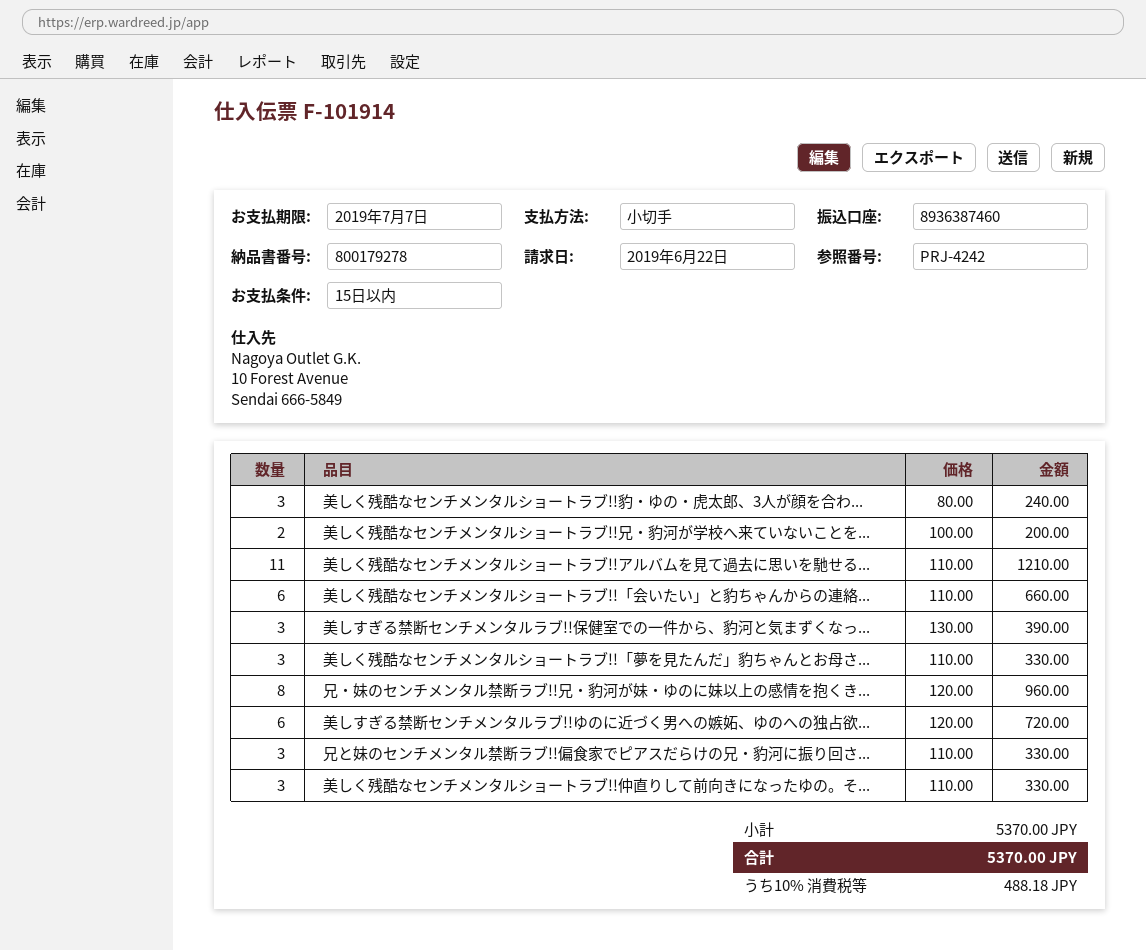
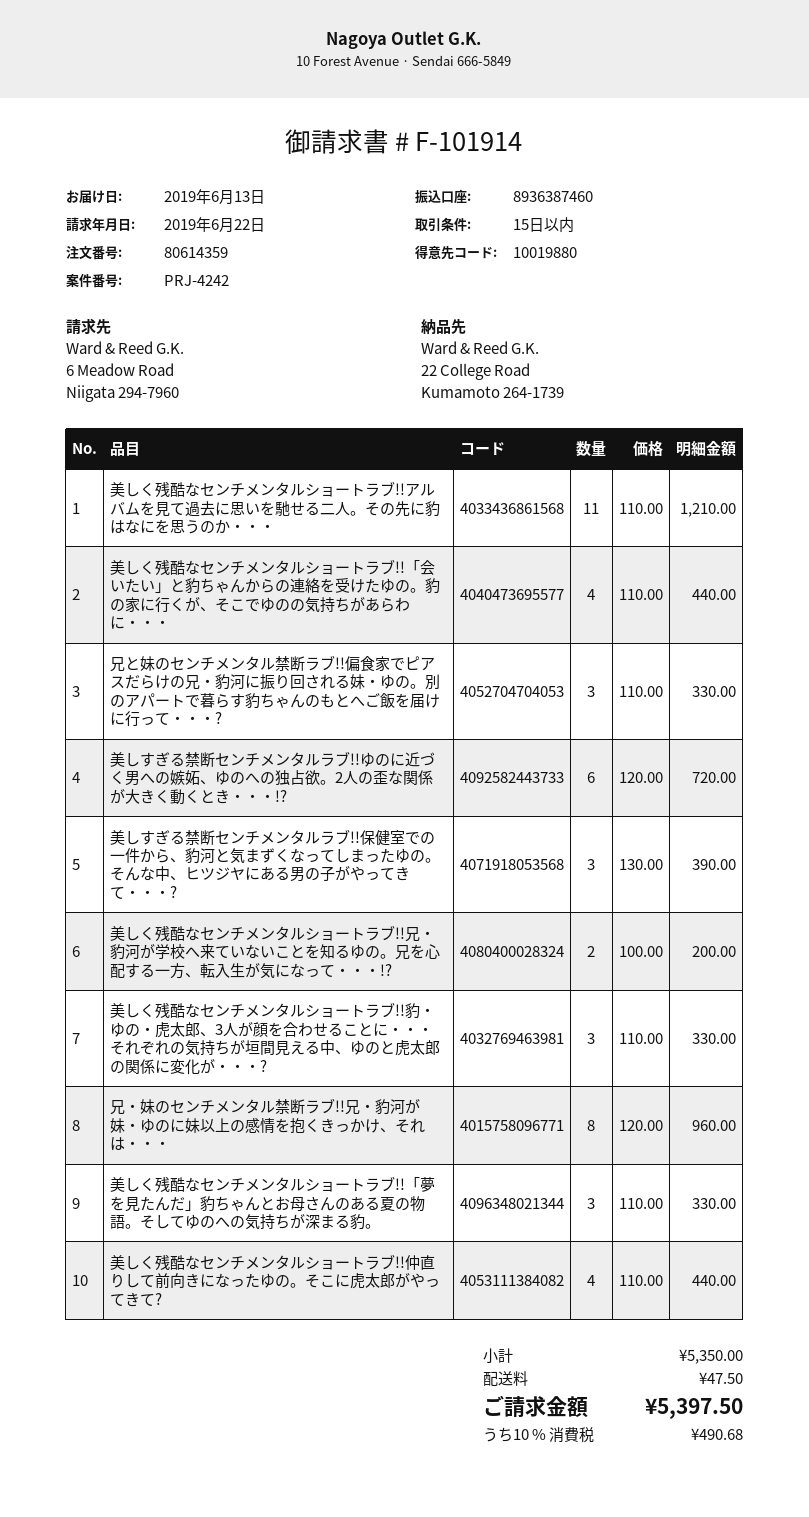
美しく残酷なセンチメンタルショートラブ!!豹・ゆの・虎太郎、3人が顔を合わ...: 3 x 80.00 = 240.00 -> 3 x 110.00 = 330.00
美しく残酷なセンチメンタルショートラブ!!「会いたい」と豹ちゃんからの連絡...: 6 x 110.00 = 660.00 -> 4 x 110.00 = 440.00
美しく残酷なセンチメンタルショートラブ!!仲直りして前向きになったゆの。そ...: 3 x 110.00 = 330.00 -> 4 x 110.00 = 440.00
subtotal: 5370.00 -> 5350.00
shipping: none -> 47.50
tax: 10% = 488.18 -> 10% = 490.68
total: 5370.00 -> 5397.50

